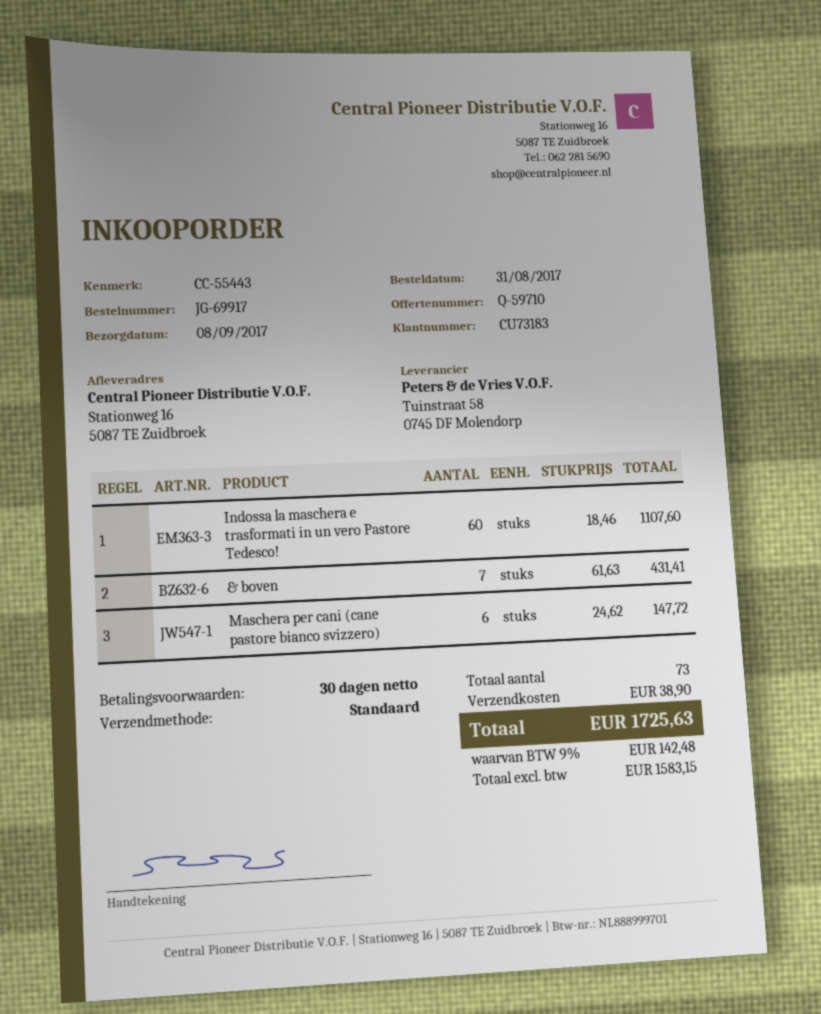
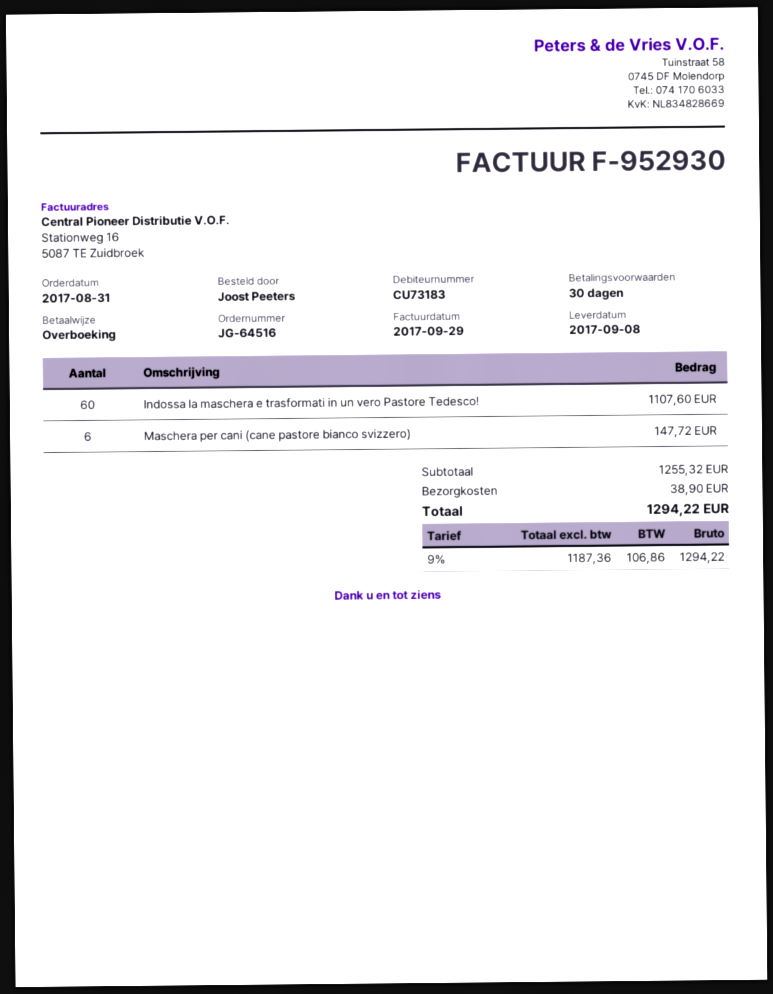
order number: JG-69917 -> JG-64516
& boven: 7 for 431.41 -> none
net: 1583.15 -> 1187.36
tax: 9% = 142.48 -> 9% = 106.86
total: 1725.63 -> 1294.22

